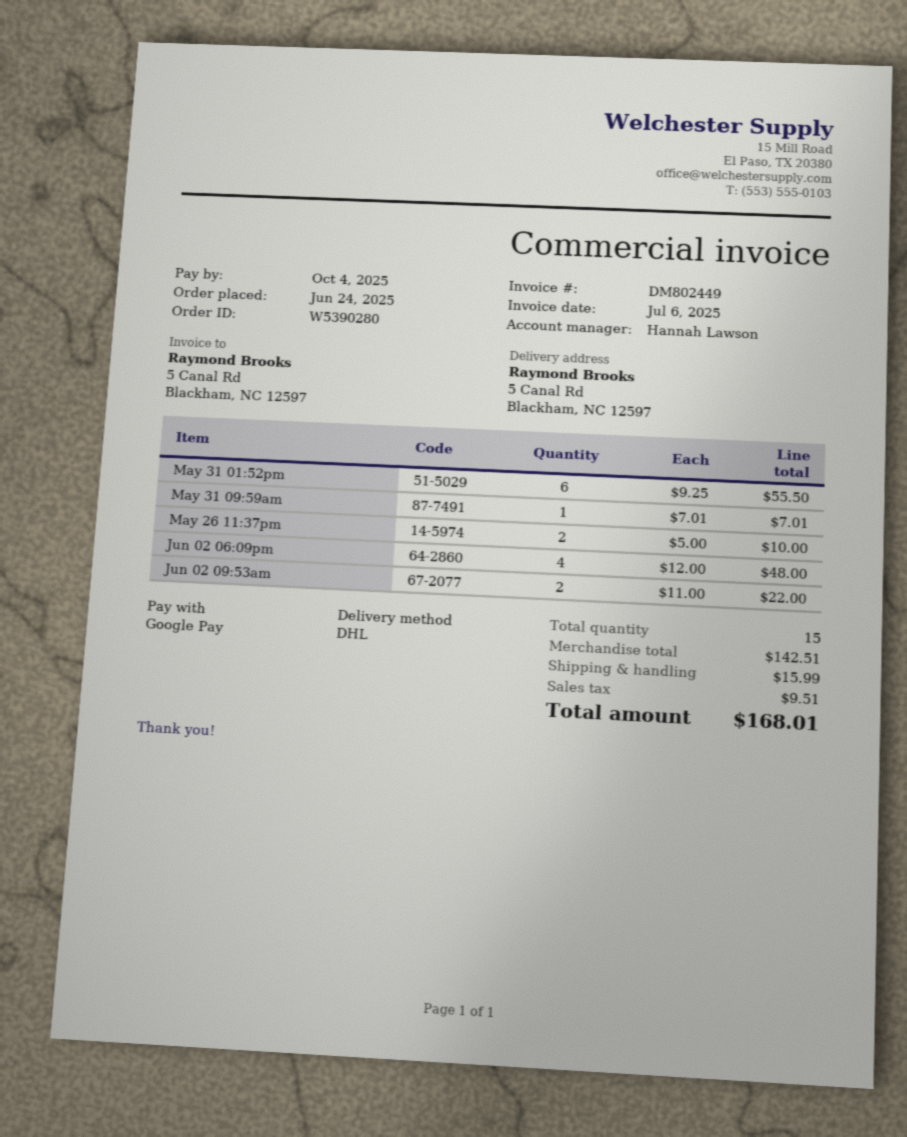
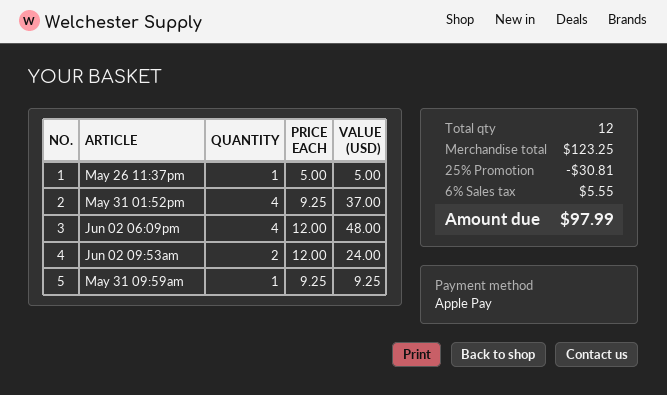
payment method: Google Pay -> Apple Pay
May 31 01:52pm: 6 x 9.25 = 55.50 -> 4 x 9.25 = 37.00
May 31 09:59am: 1 x 7.01 = 7.01 -> 1 x 9.25 = 9.25
May 26 11:37pm: 2 x 5.00 = 10.00 -> 1 x 5.00 = 5.00
Jun 02 09:53am: 2 x 11.00 = 22.00 -> 2 x 12.00 = 24.00
total quantity: 15 -> 12
subtotal: 142.51 -> 123.25
discount: none -> 25% = 30.81
shipping: 15.99 -> none
tax: 9.51 -> 5.55
total: 168.01 -> 97.99

